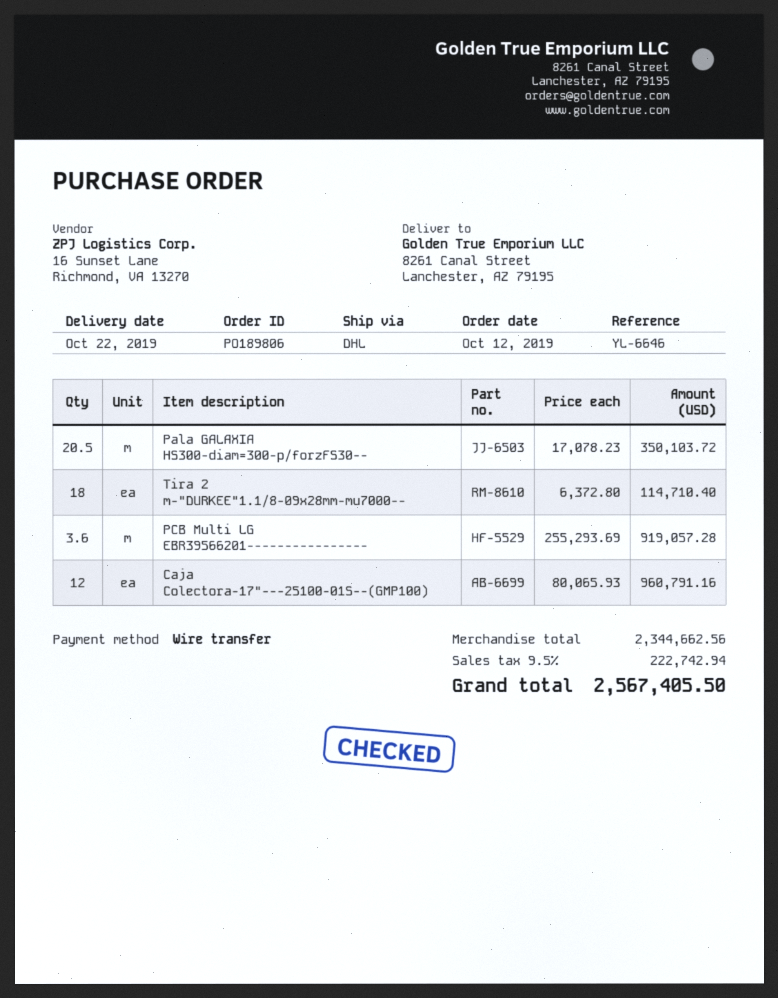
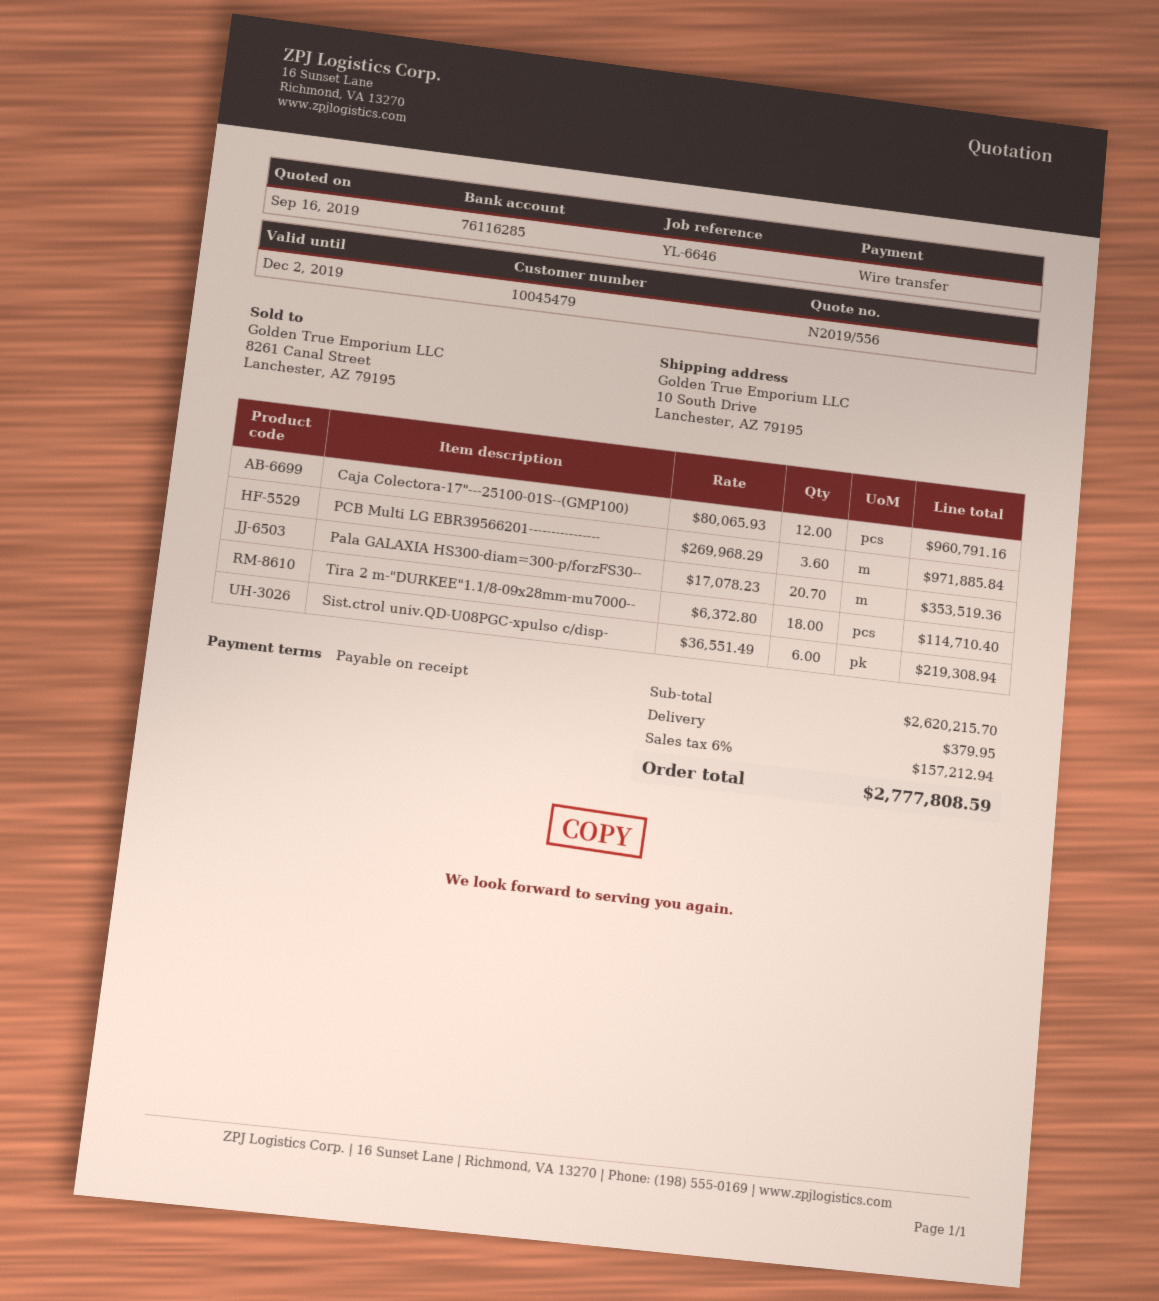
ship to: 8261 Canal Street, Lanchester, AZ 79195 -> 10 South Drive, Lanchester, AZ 79195
Pala GALAXIA HS300-diam=300-p/forzFS30--: 20.5 x 17078.23 = 350103.72 -> 20.7 x 17078.23 = 353519.36
PCB Multi LG EBR39566201----------------: 3.6 x 255293.69 = 919057.28 -> 3.6 x 269968.29 = 971885.84
Sist.ctrol univ.QD-U08PGC-xpulso c/disp-: none -> 6 x 36551.49 = 219308.94
subtotal: 2344662.56 -> 2620215.70
shipping: none -> 379.95
tax: 9.5% = 222742.94 -> 6% = 157212.94
total: 2567405.50 -> 2777808.59

